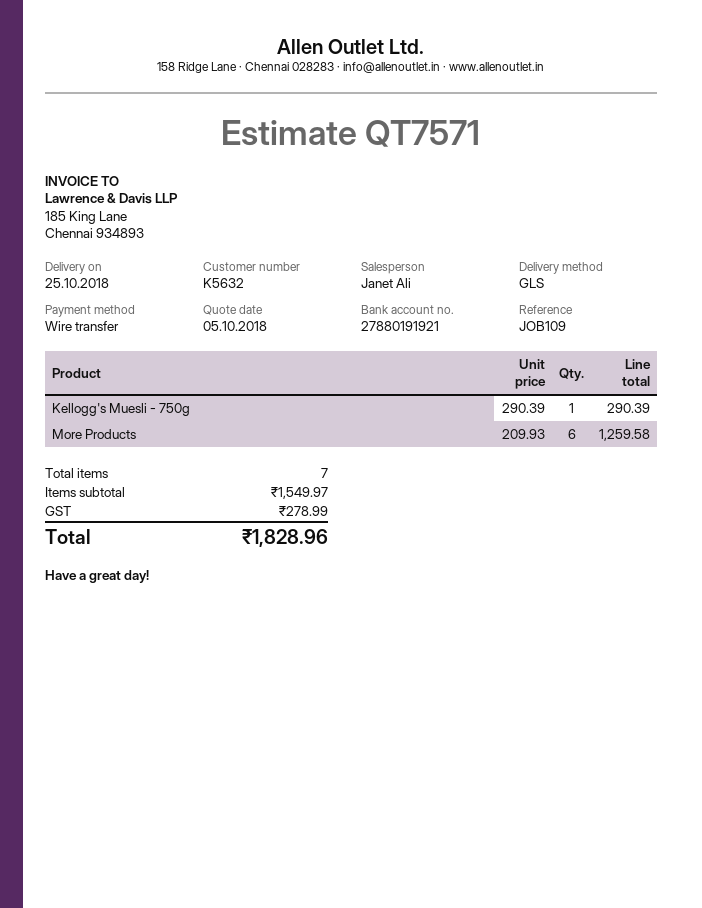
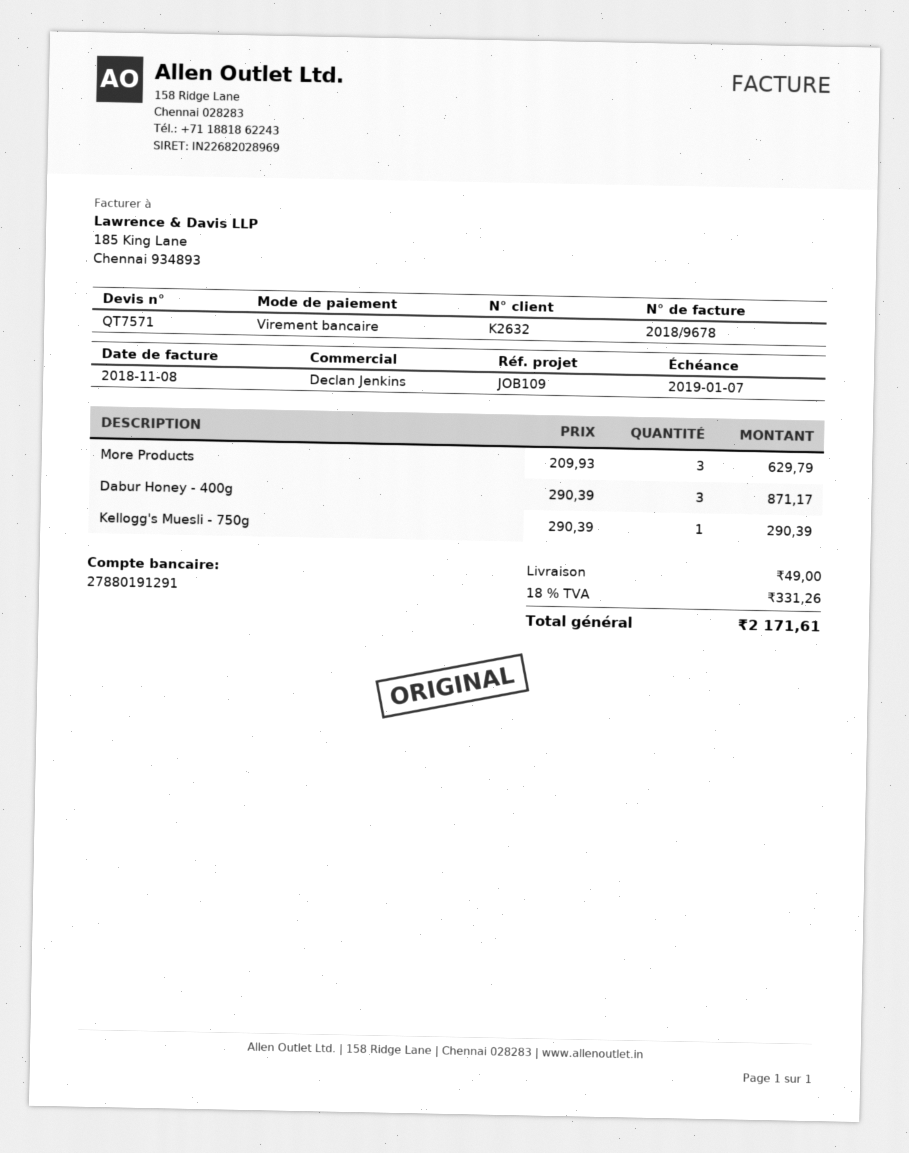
customer number: K5632 -> K2632
sales rep: Janet Ali -> Declan Jenkins
bank account: 27880191921 -> 27880191291
More Products: 6 x 209.93 = 1259.58 -> 3 x 209.93 = 629.79
Dabur Honey - 400g: none -> 3 x 290.39 = 871.17
shipping: none -> 49.00
tax: 278.99 -> 331.26
total: 1828.96 -> 2171.61

